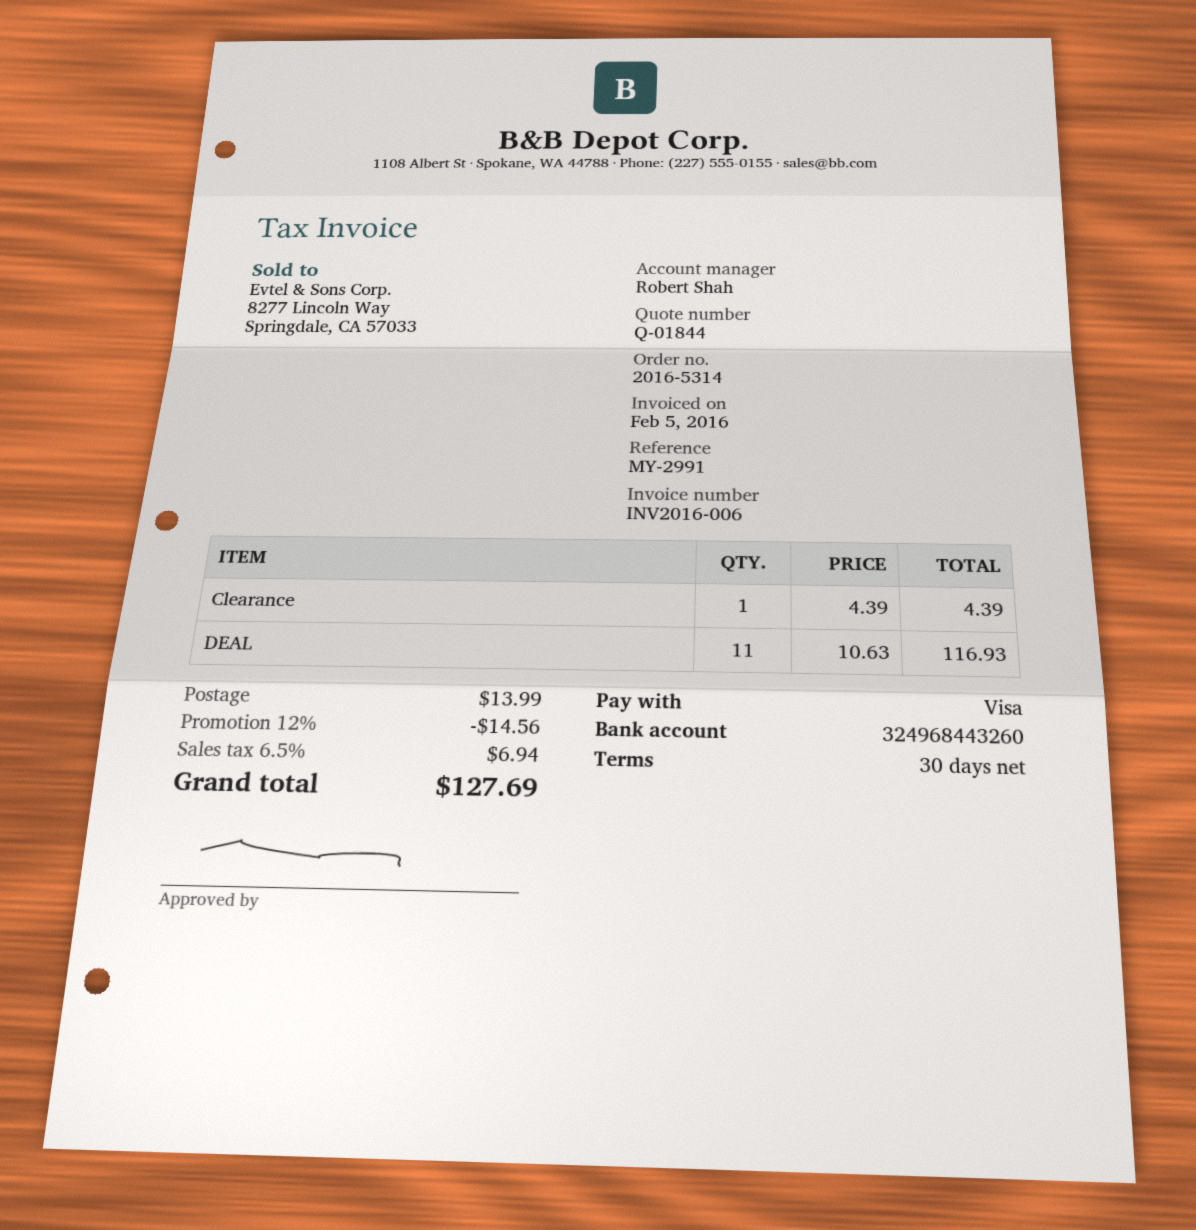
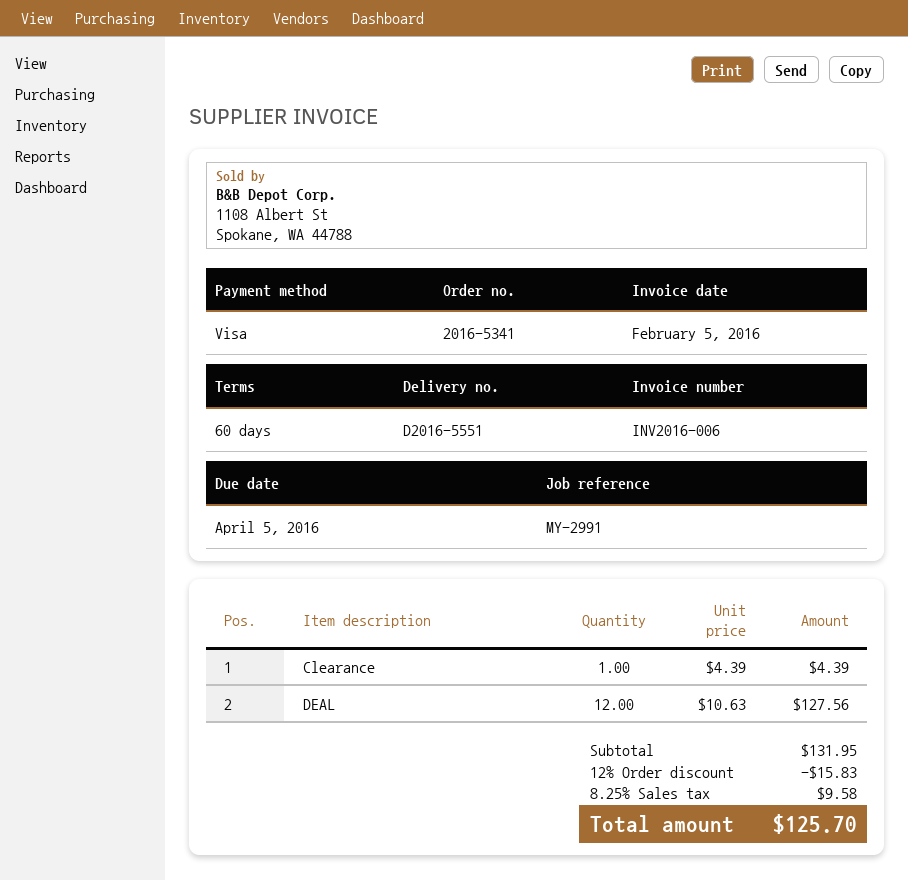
order number: 2016-5314 -> 2016-5341
payment terms: 30 days -> 60 days
DEAL: 11 x 10.63 = 116.93 -> 12 x 10.63 = 127.56
discount: 12% = 14.56 -> 12% = 15.83
shipping: 13.99 -> none
tax: 6.5% = 6.94 -> 8.25% = 9.58
total: 127.69 -> 125.70

